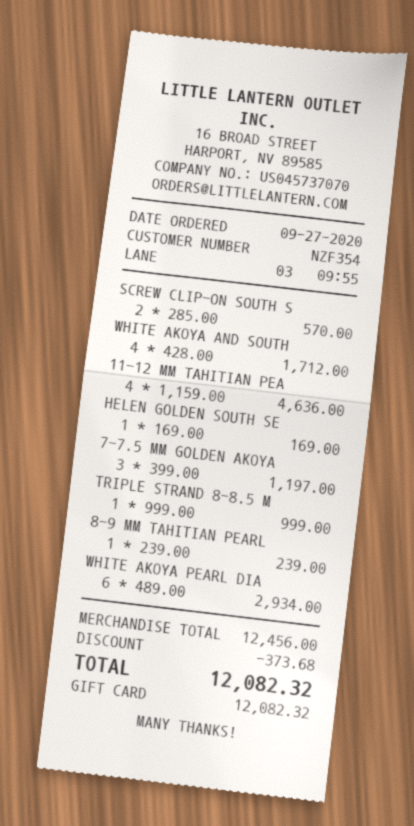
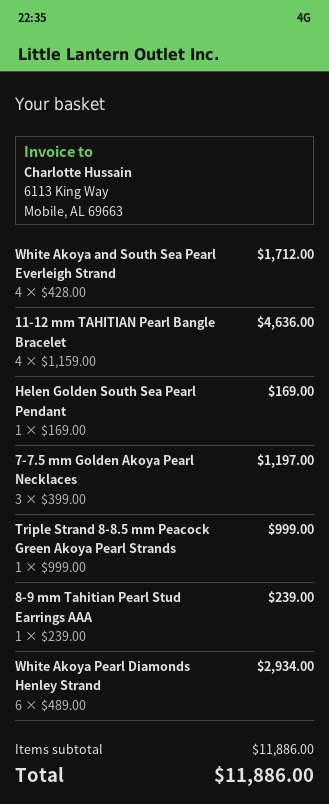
SCREW CLIP-ON SOUTH S: 2 x 285.00 = 570.00 -> none
subtotal: 12456.00 -> 11886.00
discount: 373.68 -> none
total: 12082.32 -> 11886.00

